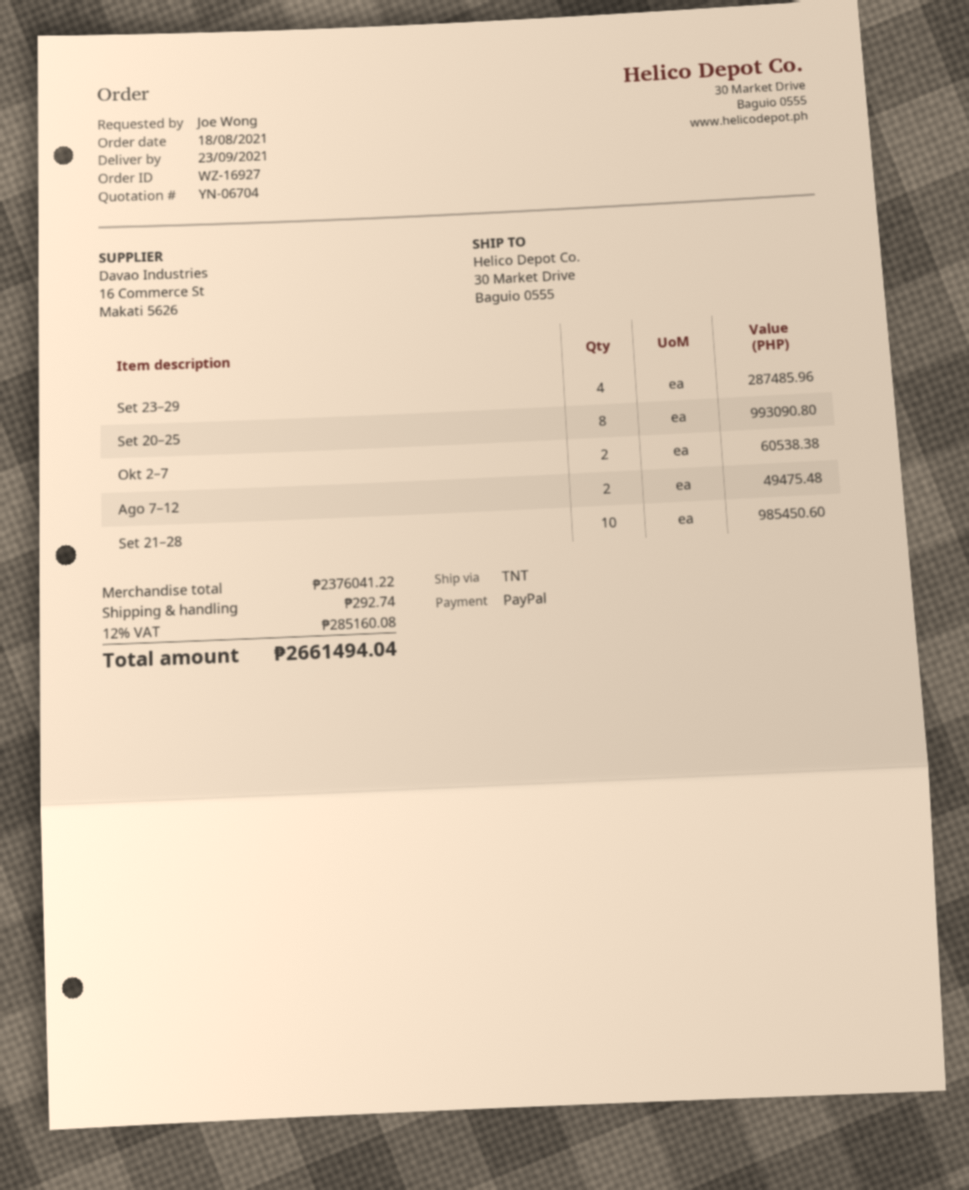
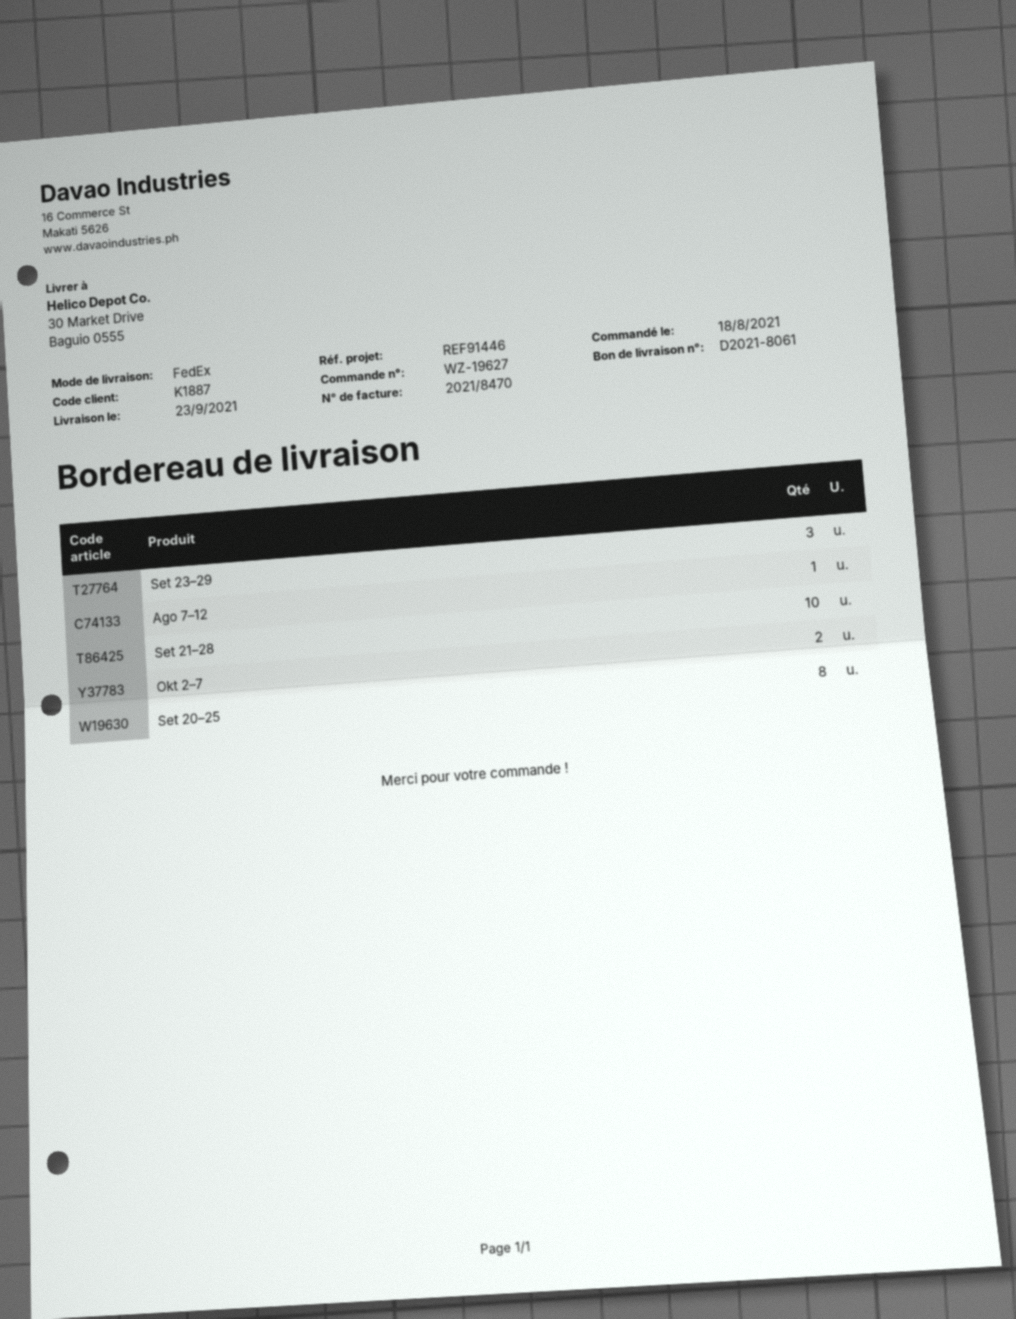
order number: WZ-16927 -> WZ-19627
shipping method: TNT -> FedEx
Set 23–29: 4 -> 3
Ago 7–12: 2 -> 1

